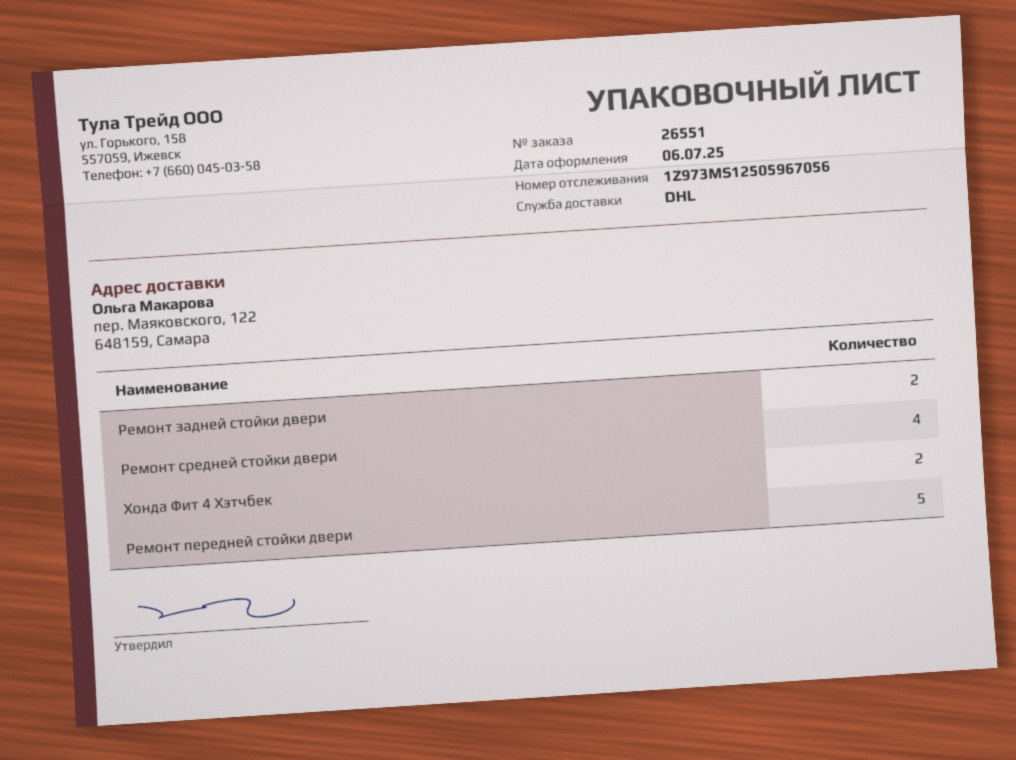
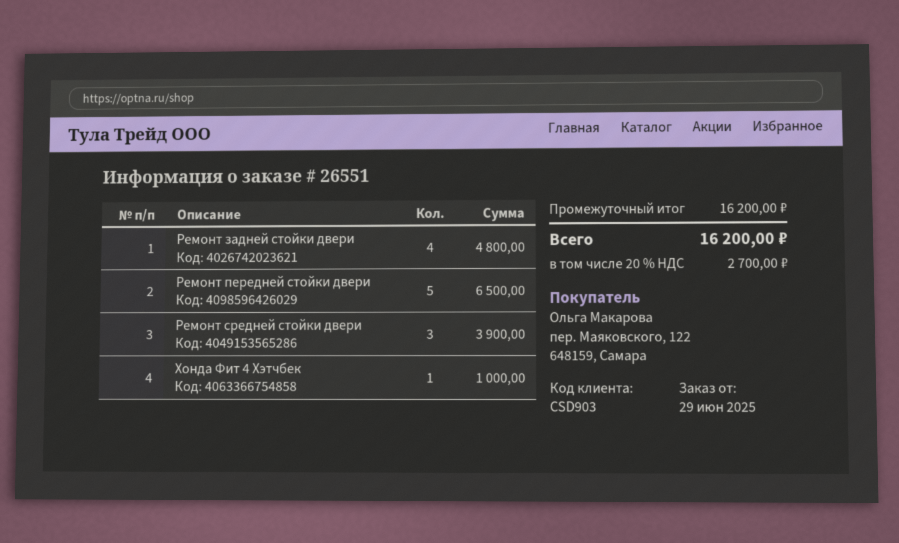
order date: 2025-07-06 -> 2025-06-29
Ремонт задней стойки двери: 2 -> 4
Ремонт средней стойки двери: 4 -> 3
Хонда Фит 4 Хэтчбек: 2 -> 1

